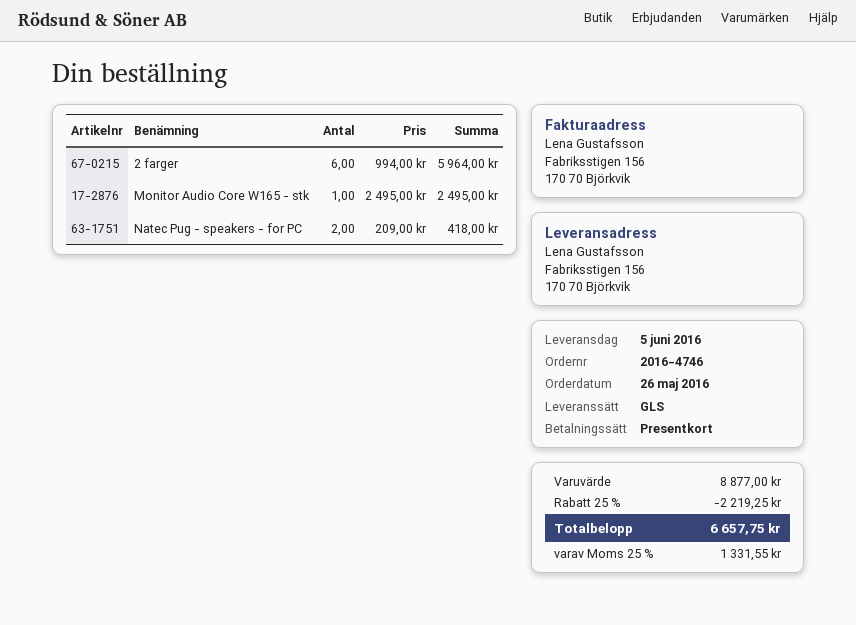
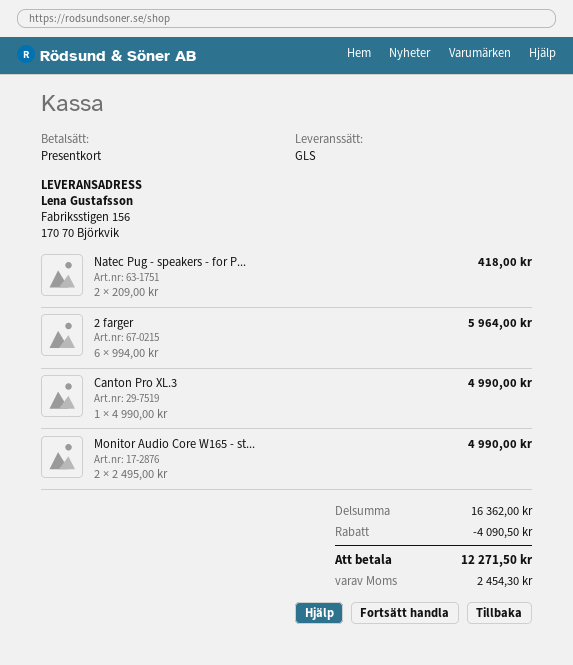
Monitor Audio Core W165 - stk: 1 x 2495.00 = 2495.00 -> 2 x 2495.00 = 4990.00
Canton Pro XL.3: none -> 1 x 4990.00 = 4990.00
subtotal: 8877.00 -> 16362.00
discount: 2219.25 -> 4090.50
tax: 1331.55 -> 2454.30
total: 6657.75 -> 12271.50

